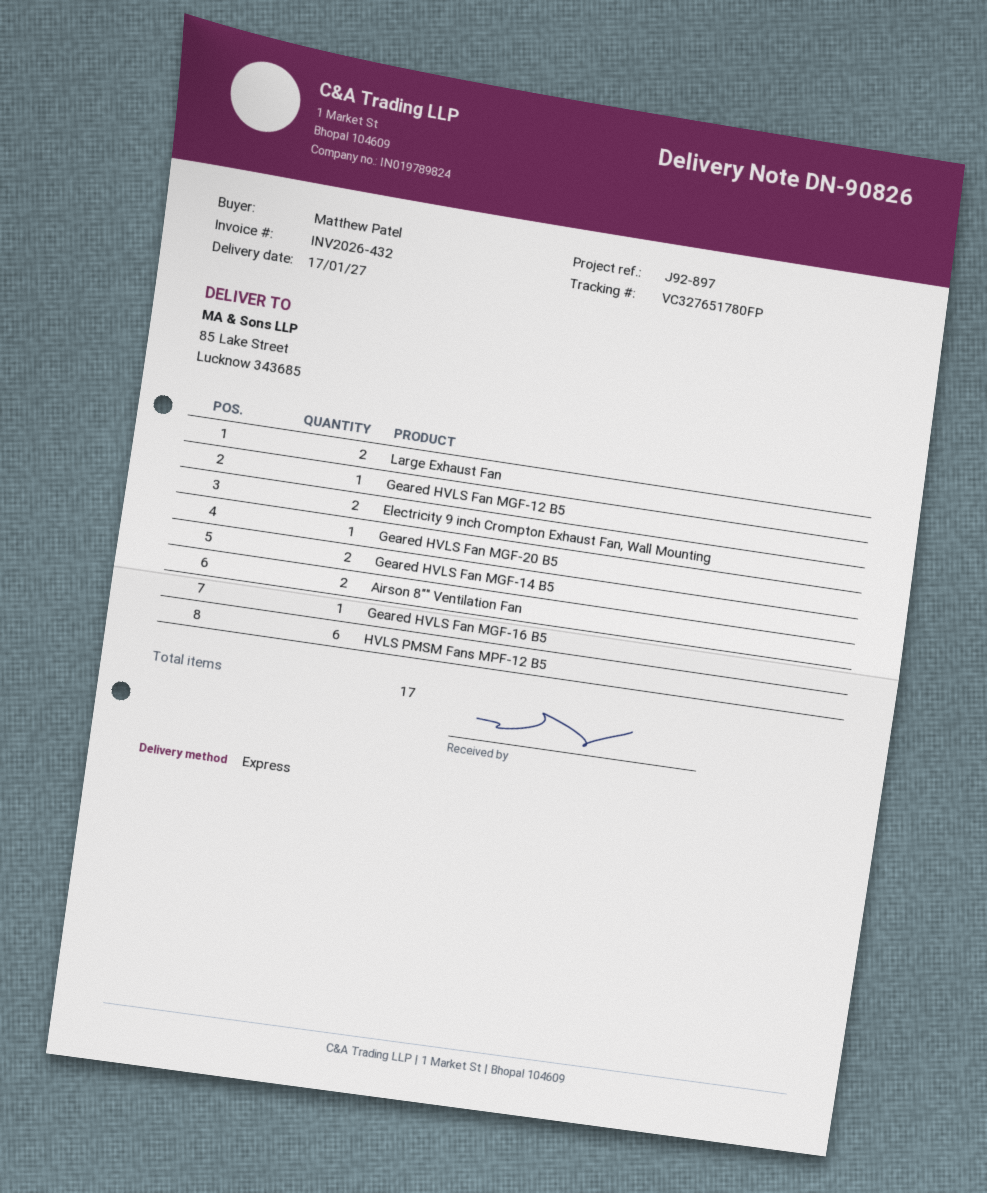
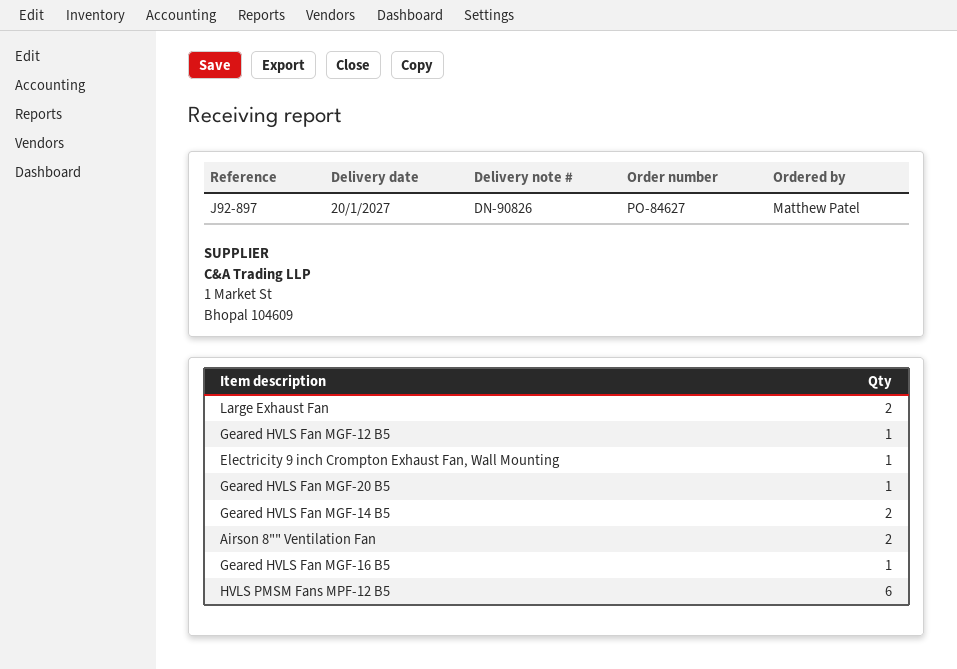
delivery date: 2027-01-17 -> 2027-01-20
Electricity 9 inch Crompton Exhaust Fan, Wall Mounting: 2 -> 1

